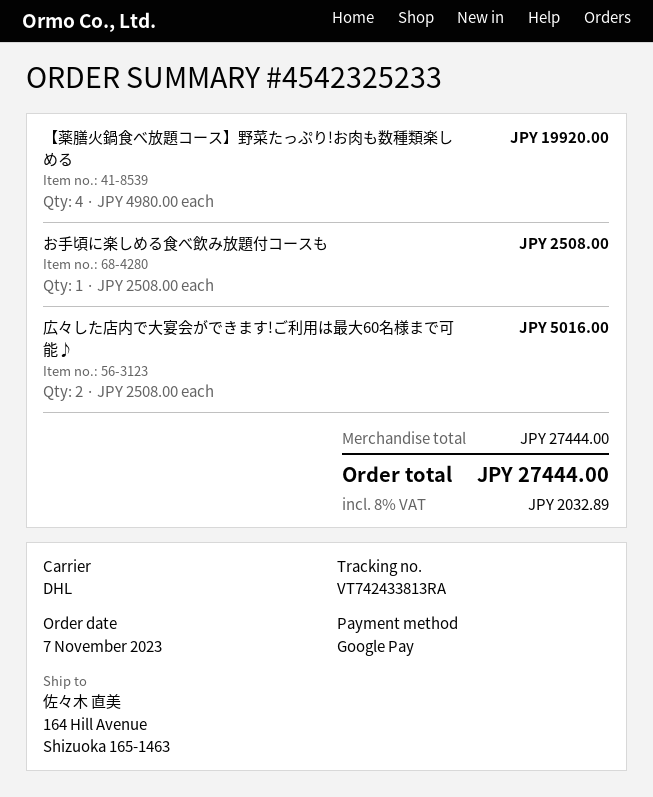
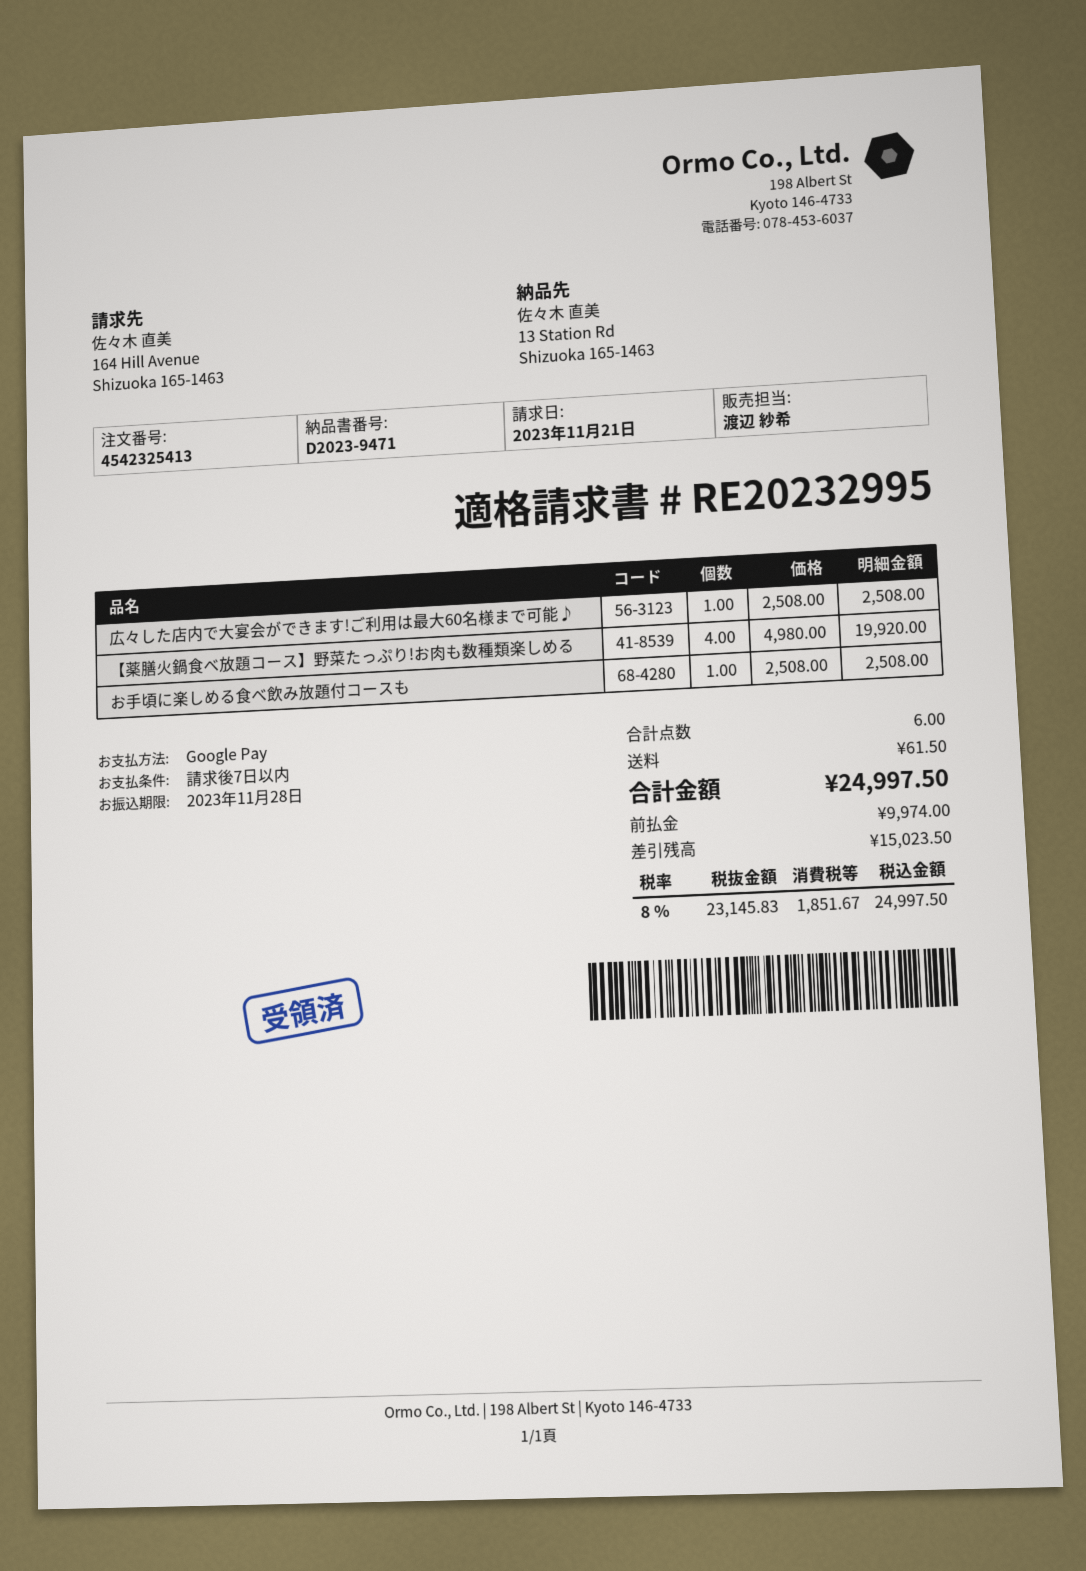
order number: 4542325233 -> 4542325413
ship to: 164 Hill Avenue, Shizuoka 165-1463 -> 13 Station Rd, Shizuoka 165-1463
広々した店内で大宴会ができます!ご利用は最大60名様まで可能♪: 2 x 2508.00 = 5016.00 -> 1 x 2508.00 = 2508.00
shipping: none -> 61.50
tax: 8% = 2032.89 -> 8% = 1851.67
total: 27444.00 -> 24997.50

